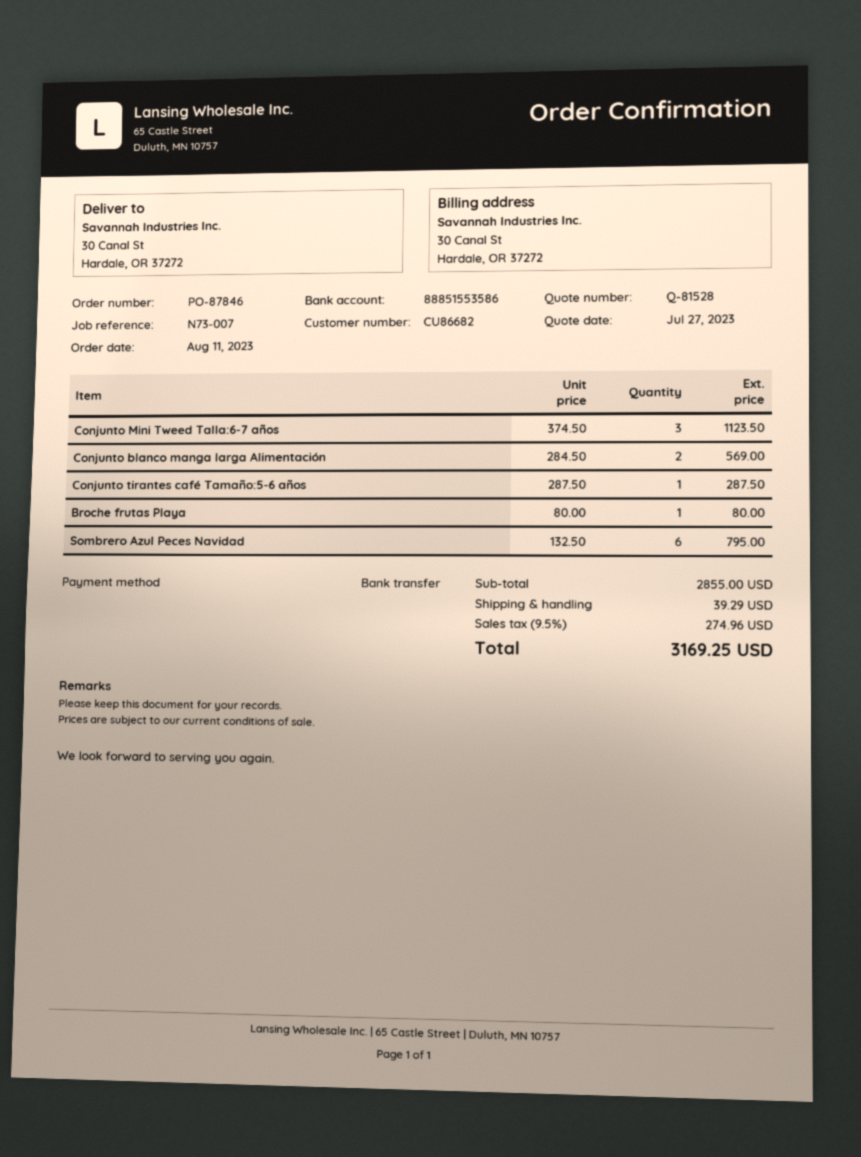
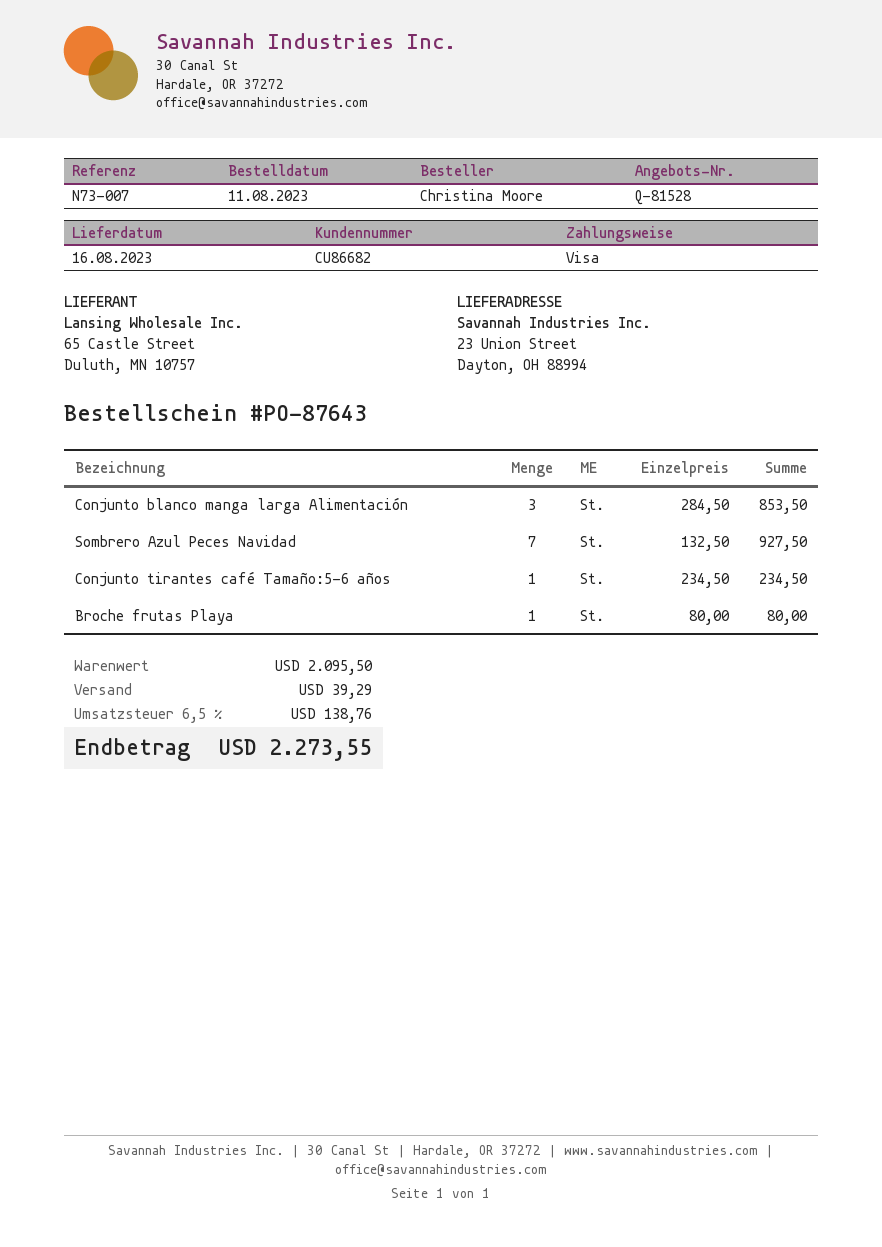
order number: PO-87846 -> PO-87643
payment method: bank transfer -> Visa
ship to: 30 Canal St, Hardale, OR 37272 -> 23 Union Street, Dayton, OH 88994
Conjunto Mini Tweed Talla:6-7 años: 3 x 374.50 = 1123.50 -> none
Conjunto blanco manga larga Alimentación: 2 x 284.50 = 569.00 -> 3 x 284.50 = 853.50
Conjunto tirantes café Tamaño:5-6 años: 1 x 287.50 = 287.50 -> 1 x 234.50 = 234.50
Sombrero Azul Peces Navidad: 6 x 132.50 = 795.00 -> 7 x 132.50 = 927.50
subtotal: 2855.00 -> 2095.50
tax: 9.5% = 274.96 -> 6.5% = 138.76
total: 3169.25 -> 2273.55

